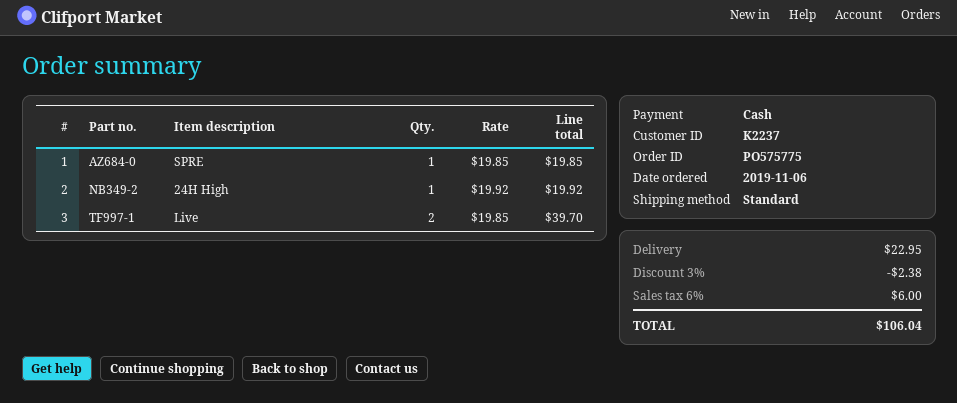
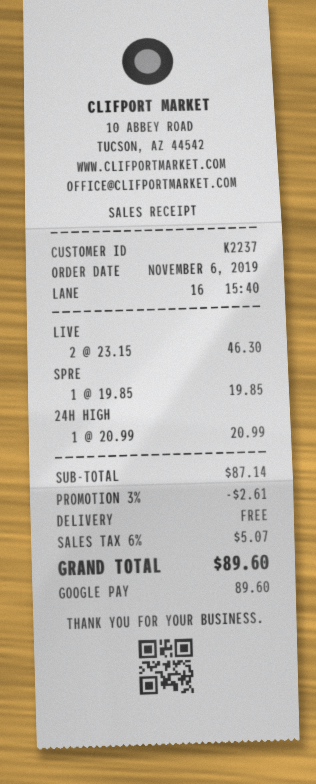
payment method: cash -> Google Pay
24H High: 1 x 19.92 = 19.92 -> 1 x 20.99 = 20.99
Live: 2 x 19.85 = 39.70 -> 2 x 23.15 = 46.30
discount: 3% = 2.38 -> 3% = 2.61
shipping: 22.95 -> 0.00
tax: 6% = 6.00 -> 6% = 5.07
total: 106.04 -> 89.60

